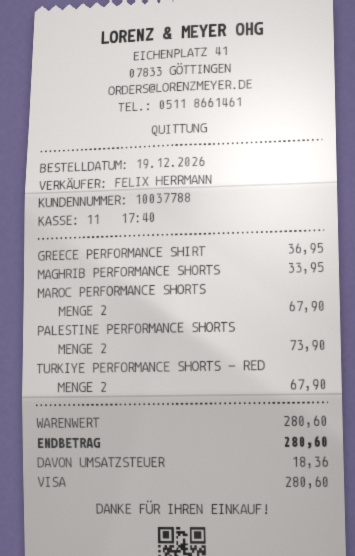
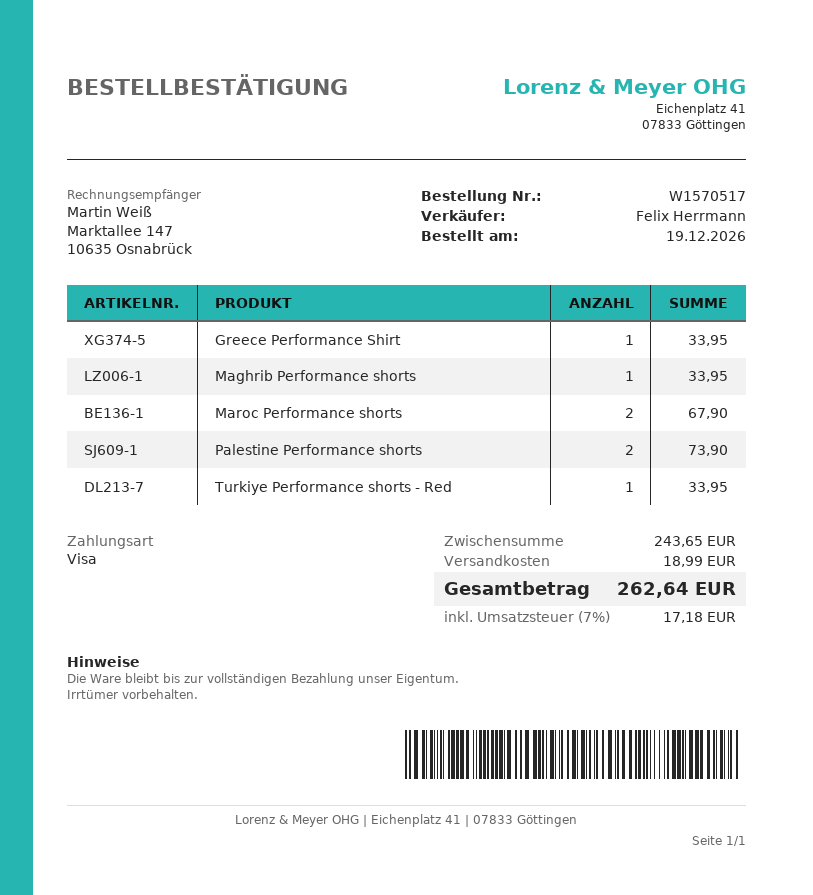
GREECE PERFORMANCE SHIRT: 1 for 36.95 -> 1 for 33.95
TURKIYE PERFORMANCE SHORTS - RED: 2 for 67.90 -> 1 for 33.95
subtotal: 280.60 -> 243.65
shipping: none -> 18.99
tax: 18.36 -> 17.18
total: 280.60 -> 262.64

